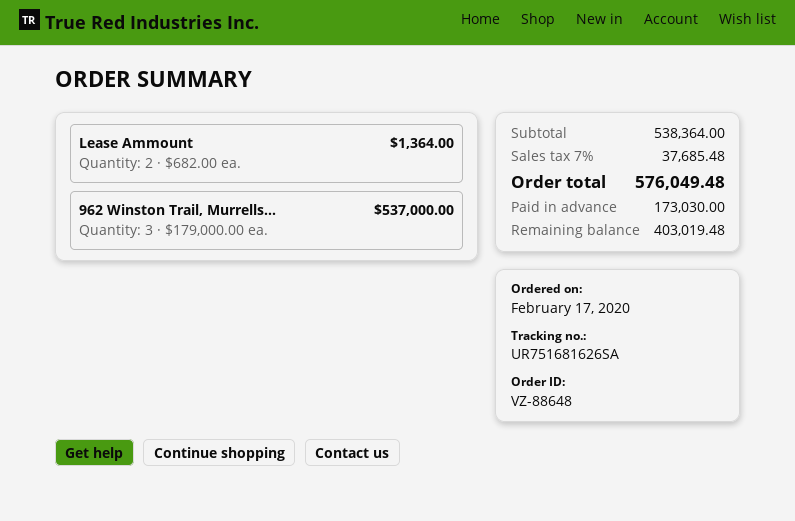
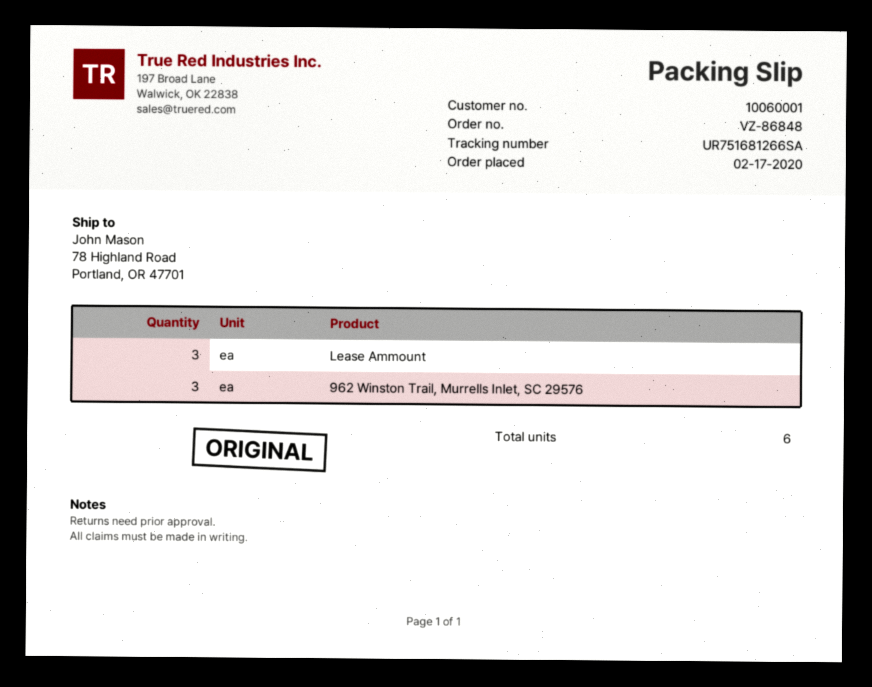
order number: VZ-88648 -> VZ-86848
tracking number: UR751681626SA -> UR751681266SA
Lease Ammount: 2 -> 3

